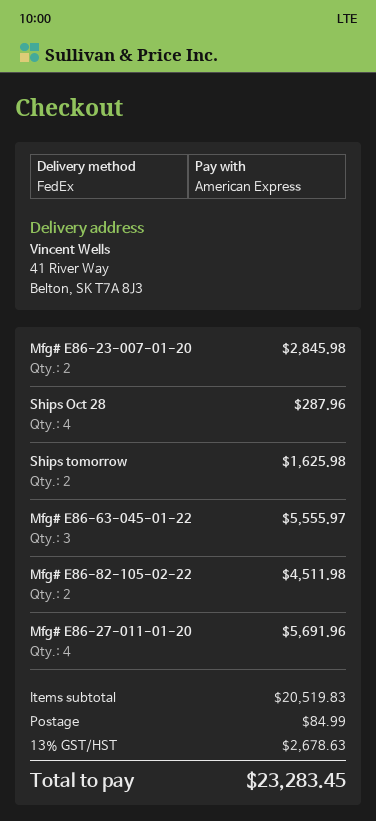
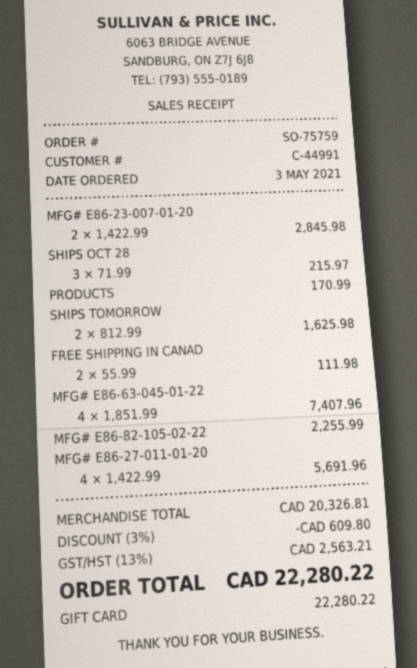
payment method: American Express -> gift card
Ships Oct 28: 4 for 287.96 -> 3 for 215.97
Mfg# E86-63-045-01-22: 3 for 5555.97 -> 4 for 7407.96
Mfg# E86-82-105-02-22: 2 for 4511.98 -> 1 for 2255.99
PRODUCTS: none -> 1 for 170.99
FREE SHIPPING IN CANAD: none -> 2 for 111.98
subtotal: 20519.83 -> 20326.81
discount: none -> 3% = 609.80
shipping: 84.99 -> none
tax: 13% = 2678.63 -> 13% = 2563.21
total: 23283.45 -> 22280.22

